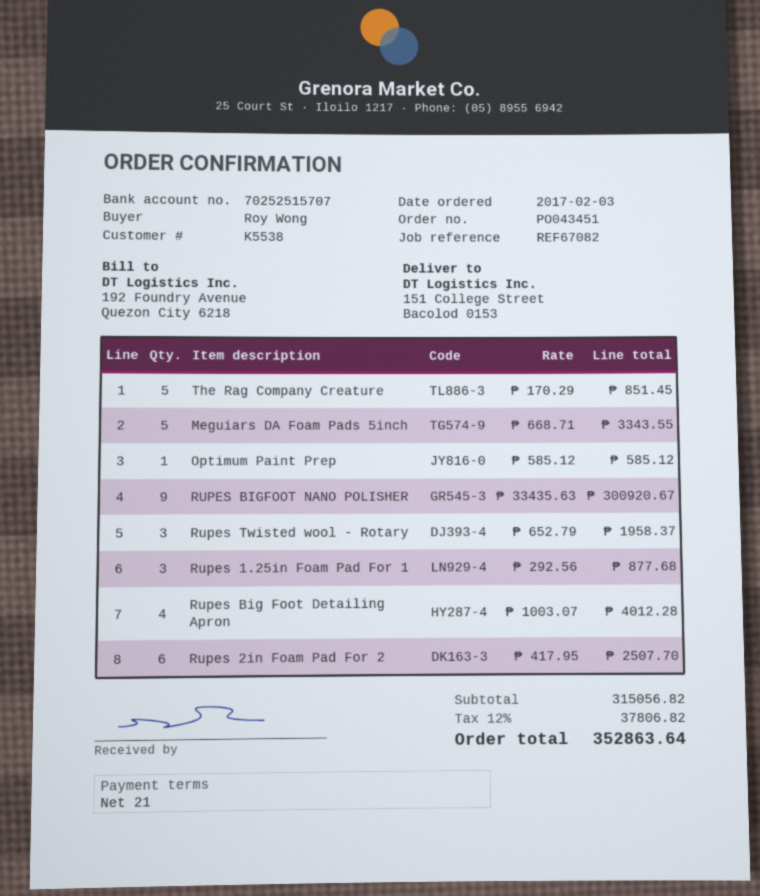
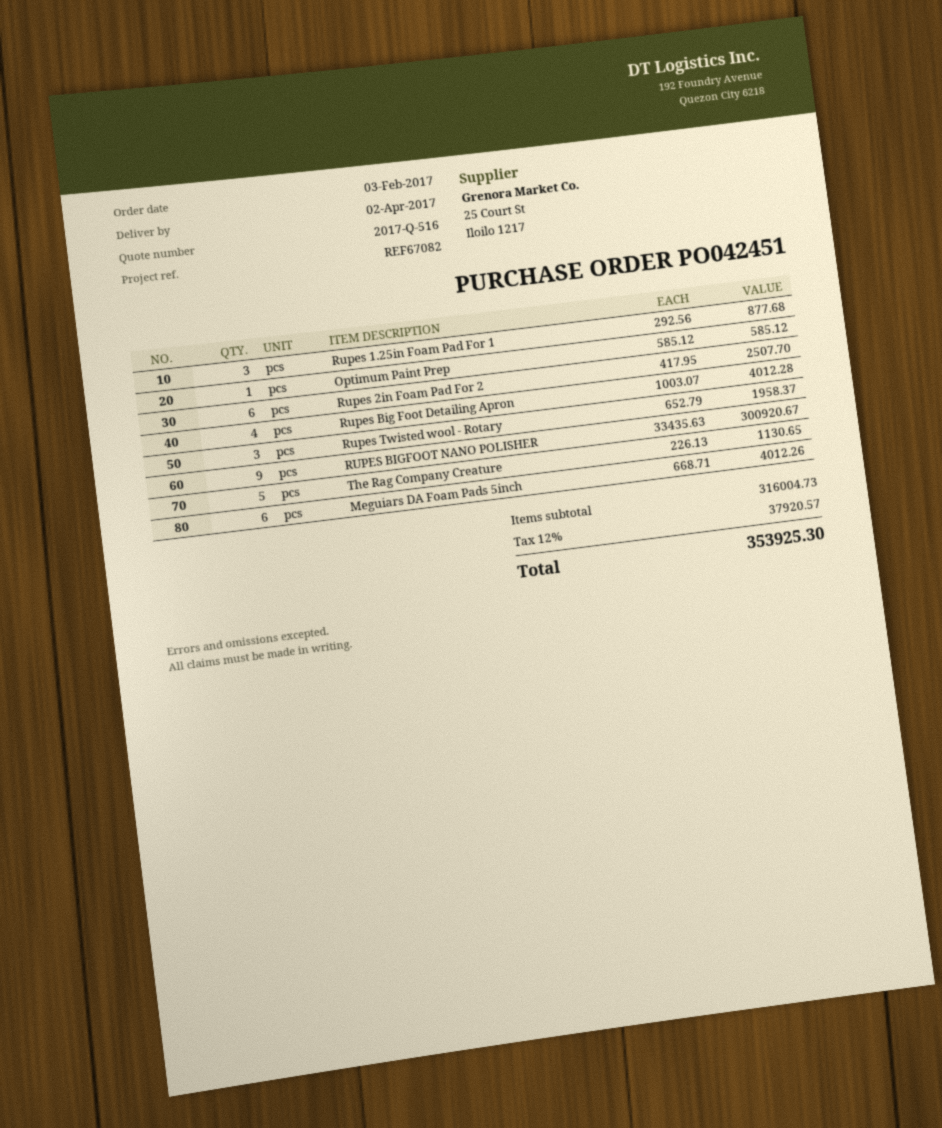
order number: PO043451 -> PO042451
The Rag Company Creature: 5 x 170.29 = 851.45 -> 5 x 226.13 = 1130.65
Meguiars DA Foam Pads 5inch: 5 x 668.71 = 3343.55 -> 6 x 668.71 = 4012.26
subtotal: 315056.82 -> 316004.73
tax: 12% = 37806.82 -> 12% = 37920.57
total: 352863.64 -> 353925.30

